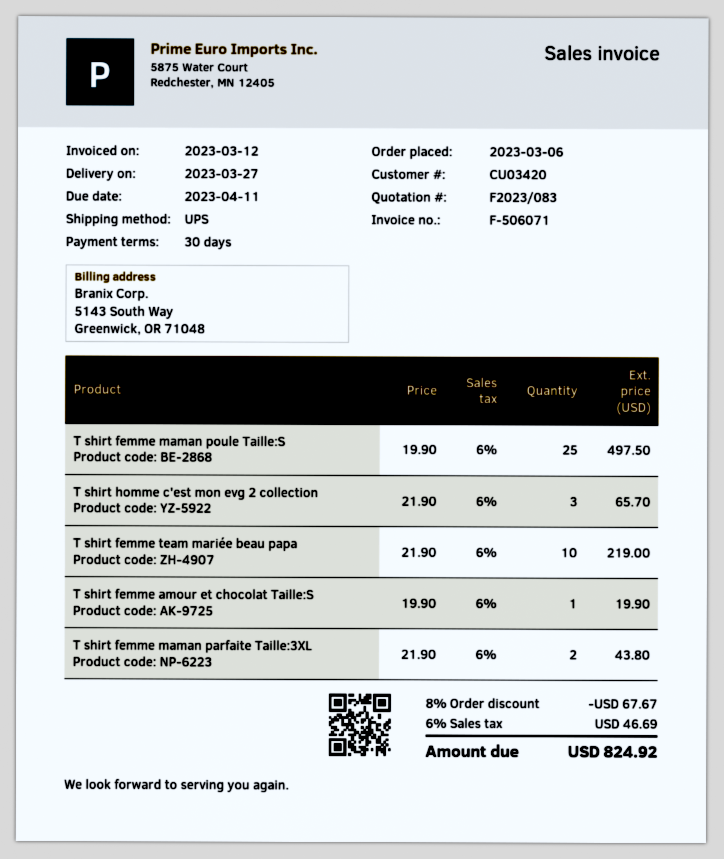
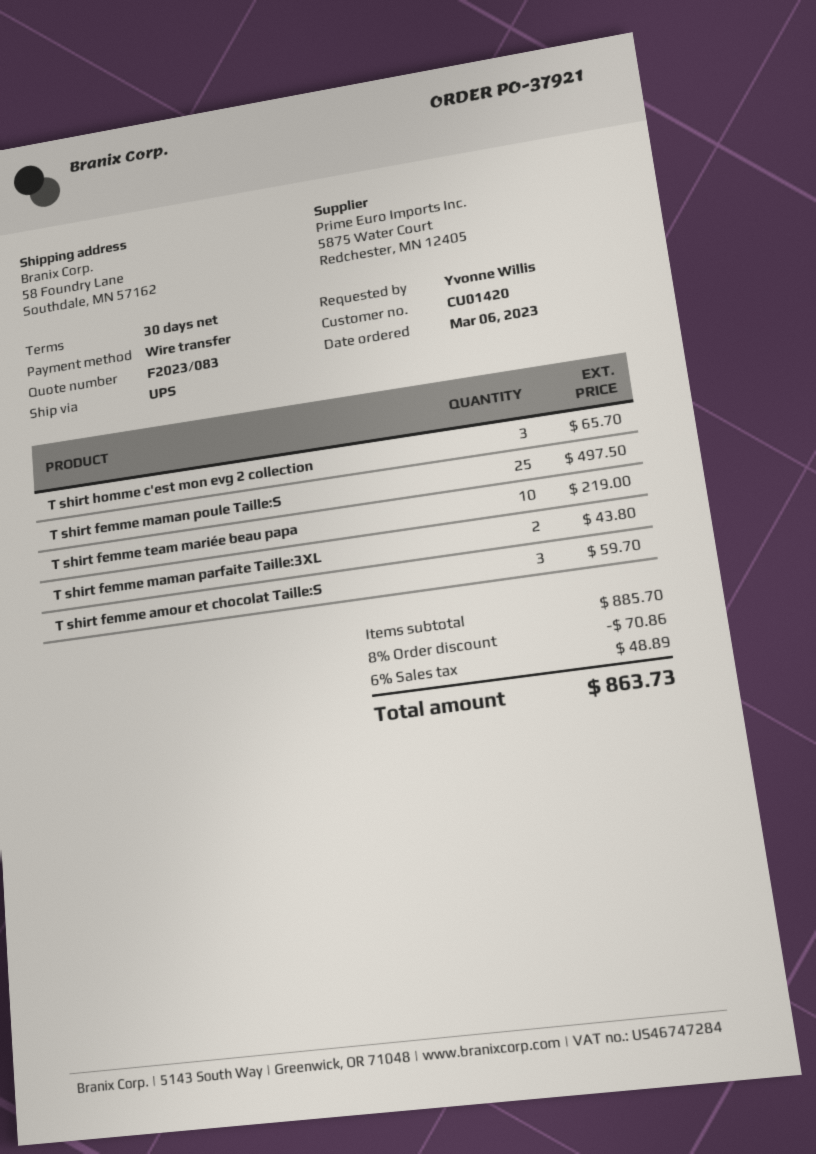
customer number: CU03420 -> CU01420
T shirt femme amour et chocolat Taille:S: 1 for 19.90 -> 3 for 59.70
discount: 8% = 67.67 -> 8% = 70.86
tax: 6% = 46.69 -> 6% = 48.89
total: 824.92 -> 863.73

